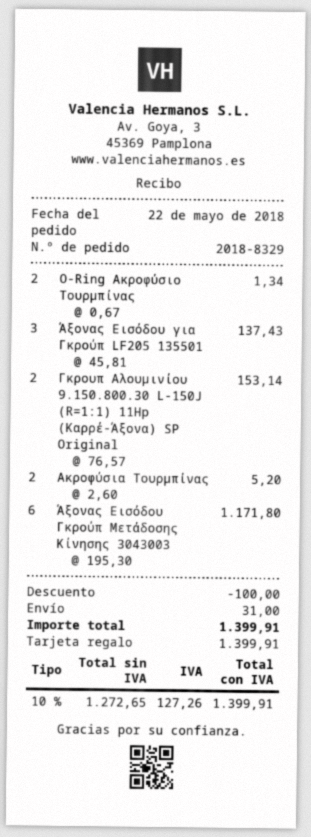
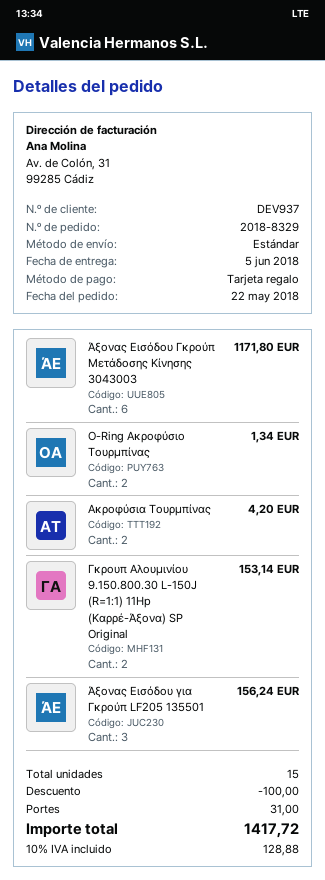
Άξονας Εισόδου για Γκρούπ LF205 135501: 3 for 137.43 -> 3 for 156.24
Ακροφύσια Τουρμπίνας: 2 for 5.20 -> 2 for 4.20
tax: 10% = 127.26 -> 10% = 128.88
total: 1399.91 -> 1417.72

